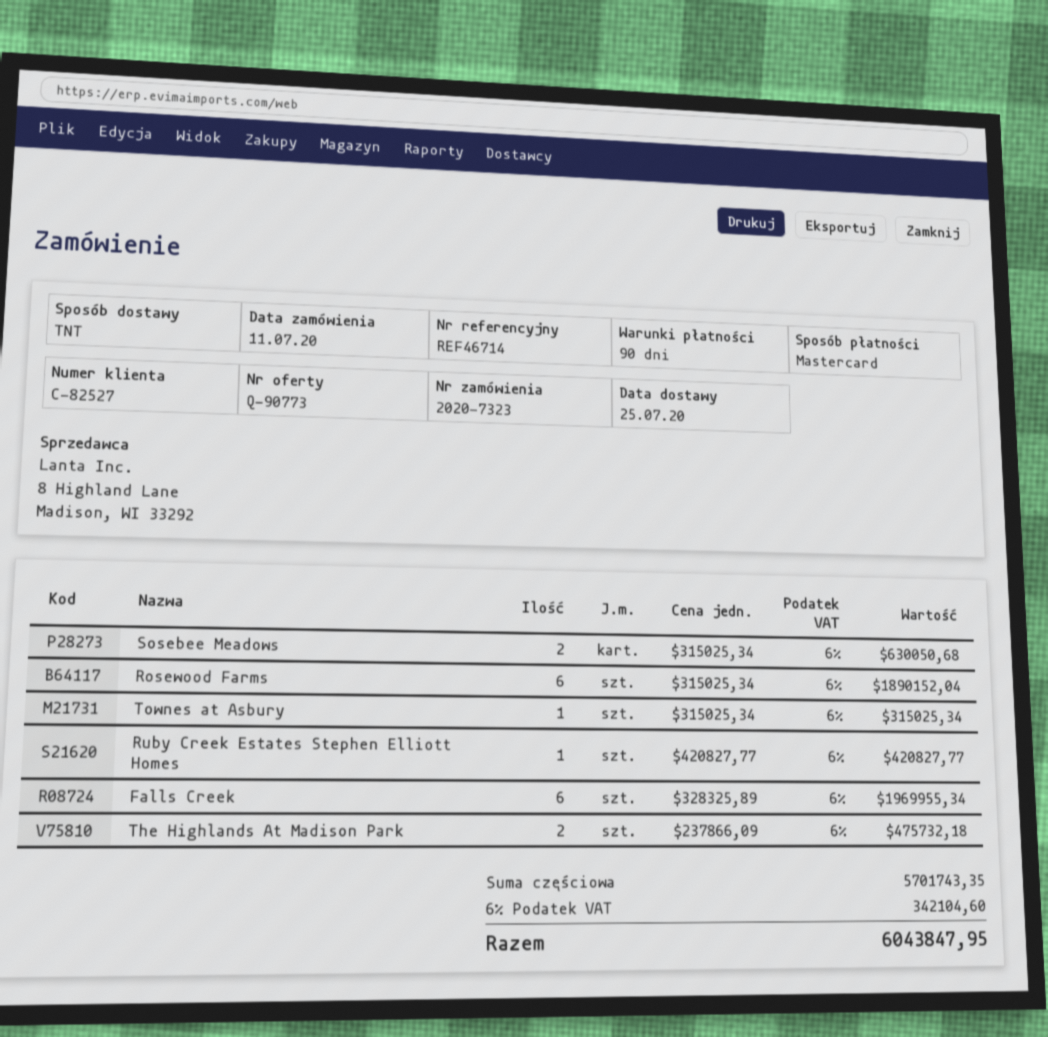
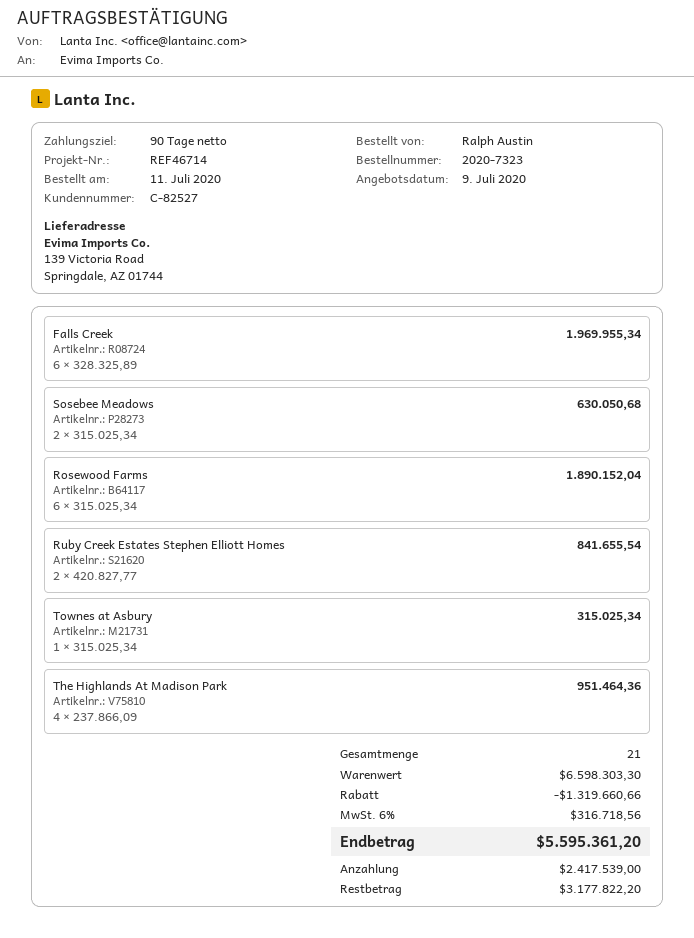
Ruby Creek Estates Stephen Elliott Homes: 1 x 420827.77 = 420827.77 -> 2 x 420827.77 = 841655.54
The Highlands At Madison Park: 2 x 237866.09 = 475732.18 -> 4 x 237866.09 = 951464.36
subtotal: 5701743.35 -> 6598303.30
discount: none -> 1319660.66
tax: 6% = 342104.60 -> 6% = 316718.56
total: 6043847.95 -> 5595361.20

